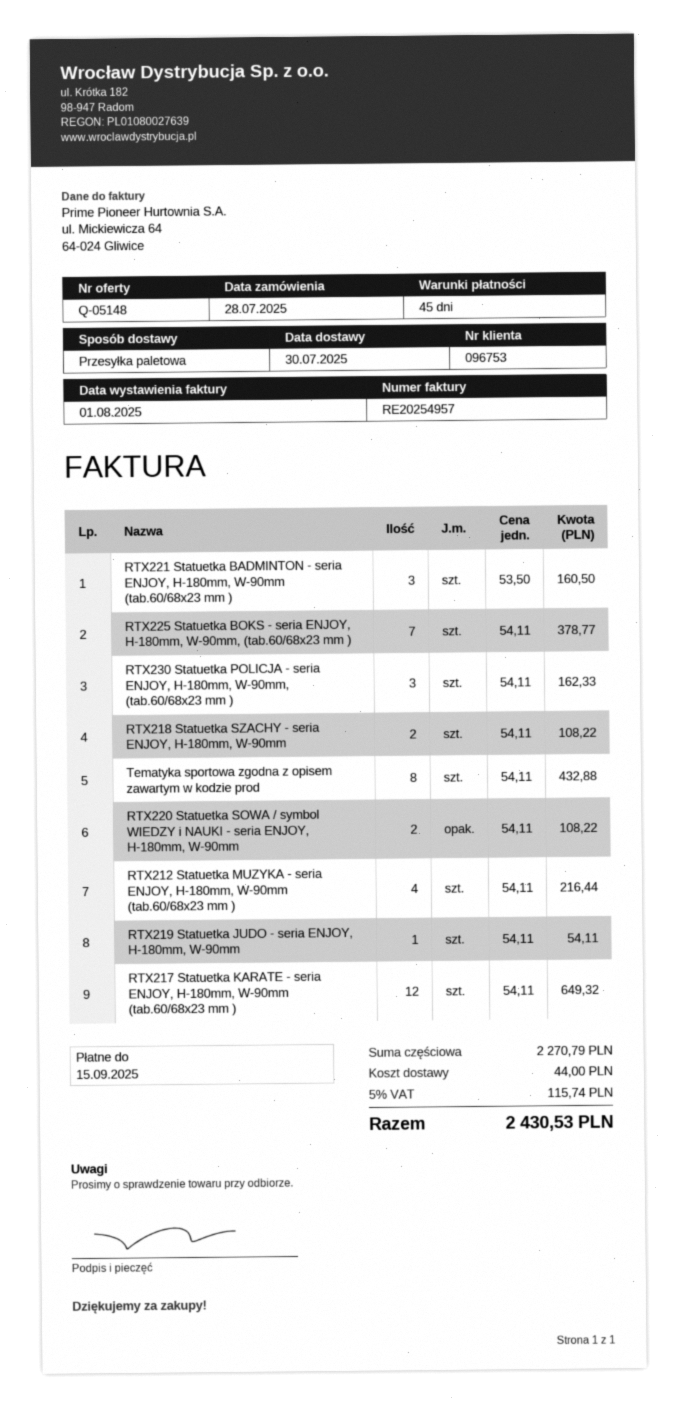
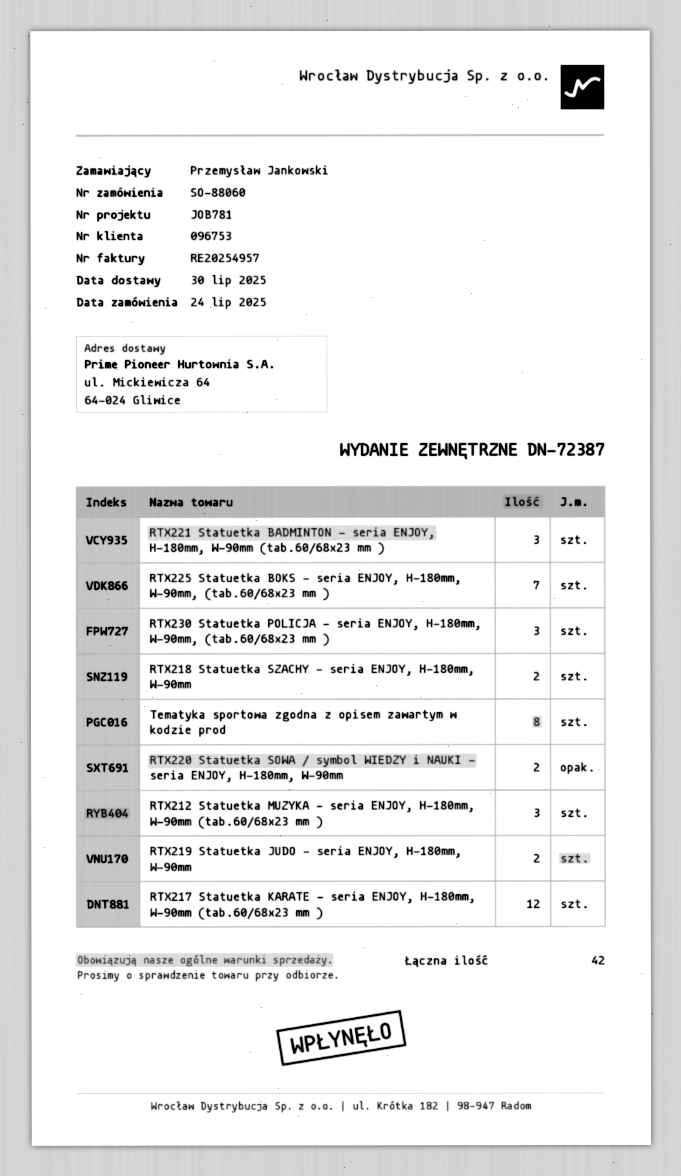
order date: 2025-07-28 -> 2025-07-24
RTX212 Statuetka MUZYKA - seria ENJOY, H-180mm, W-90mm (tab.60/68x23 mm ): 4 -> 3
RTX219 Statuetka JUDO - seria ENJOY, H-180mm, W-90mm: 1 -> 2

